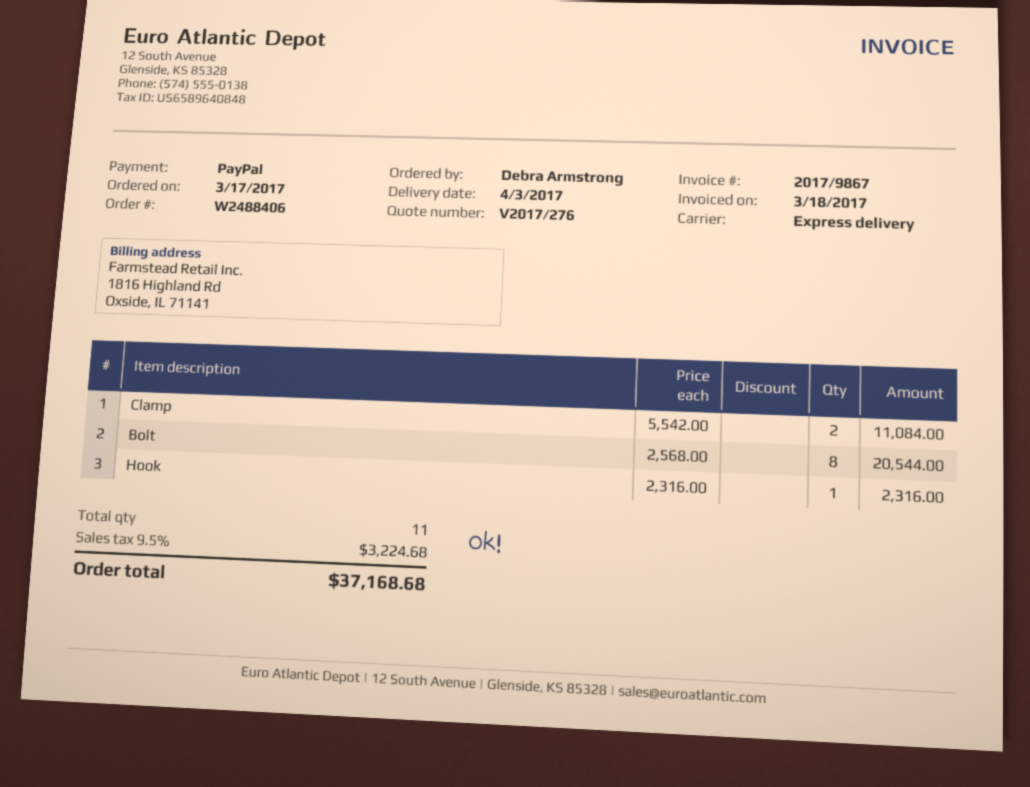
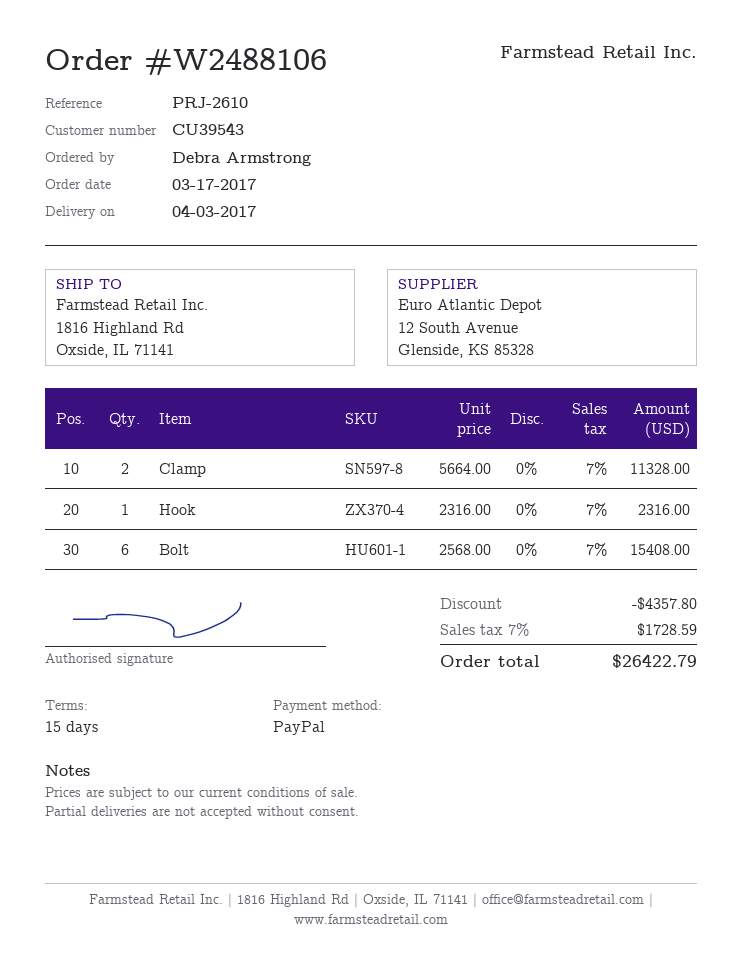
order number: W2488406 -> W2488106
Clamp: 2 x 5542.00 = 11084.00 -> 2 x 5664.00 = 11328.00
Bolt: 8 x 2568.00 = 20544.00 -> 6 x 2568.00 = 15408.00
discount: none -> 4357.80
tax: 9.5% = 3224.68 -> 7% = 1728.59
total: 37168.68 -> 26422.79

